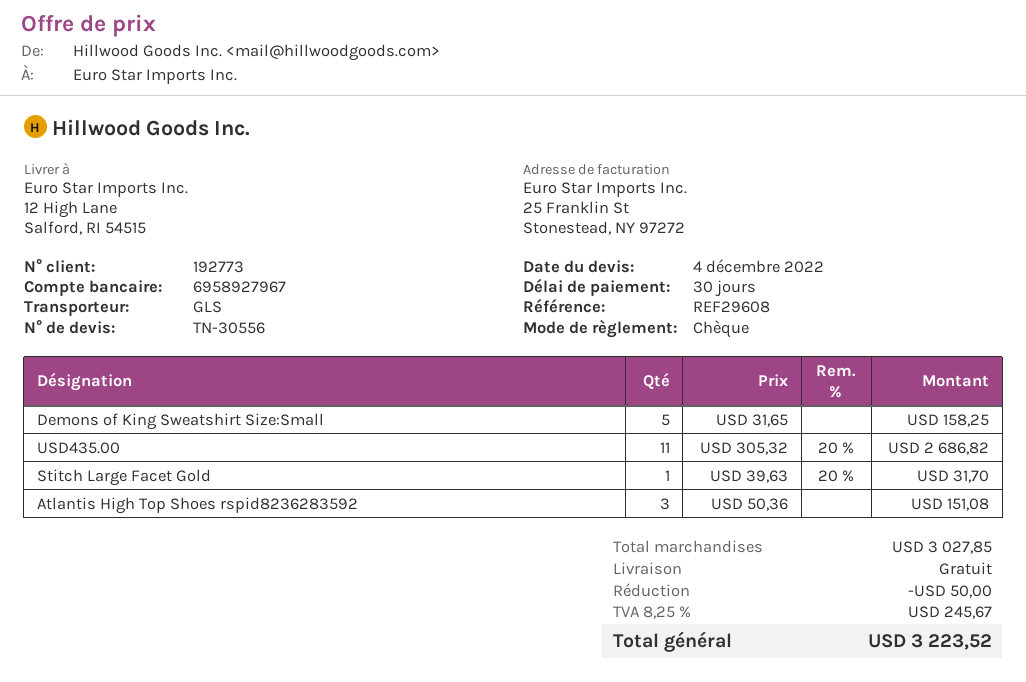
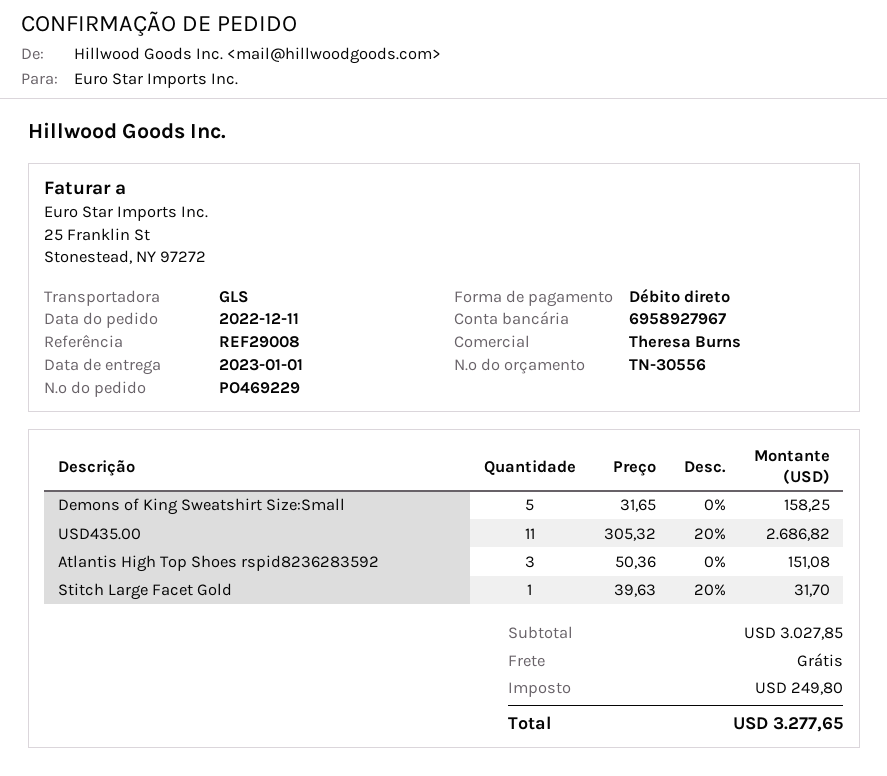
reference: REF29608 -> REF29008
payment method: cheque -> direct debit
discount: 50.00 -> none
tax: 245.67 -> 249.80
total: 3223.52 -> 3277.65

